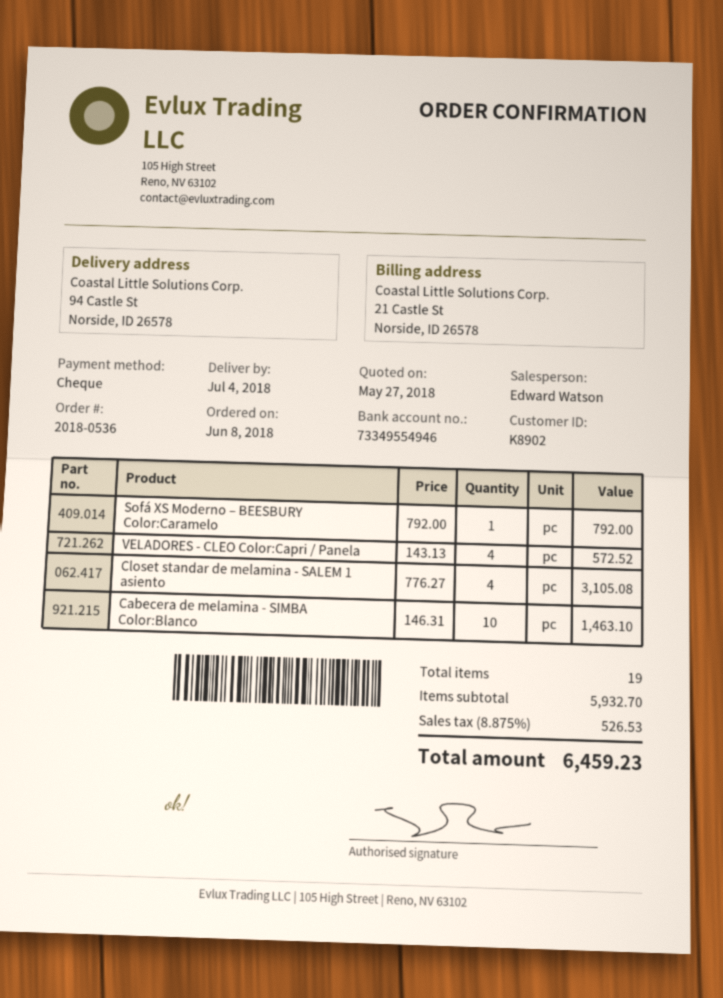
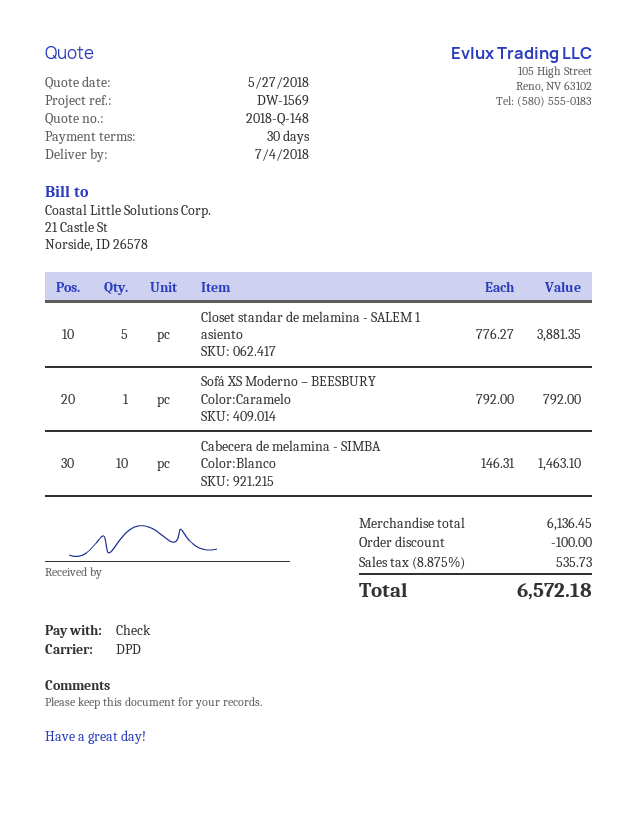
VELADORES - CLEO Color:Capri / Panela: 4 x 143.13 = 572.52 -> none
Closet standar de melamina - SALEM 1 asiento: 4 x 776.27 = 3105.08 -> 5 x 776.27 = 3881.35
subtotal: 5932.70 -> 6136.45
discount: none -> 100.00
tax: 8.875% = 526.53 -> 8.875% = 535.73
total: 6459.23 -> 6572.18

